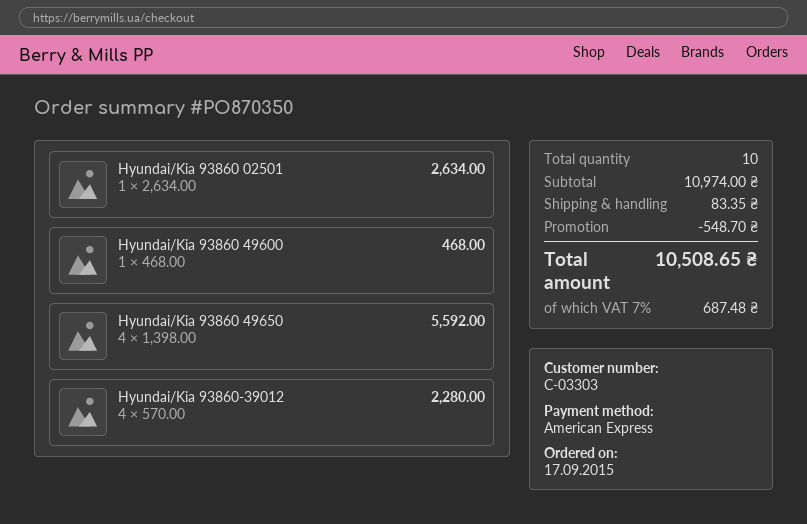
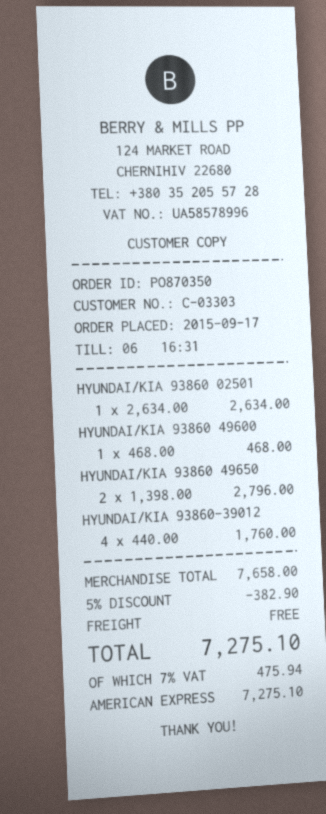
Hyundai/Kia 93860 49650: 4 x 1398.00 = 5592.00 -> 2 x 1398.00 = 2796.00
Hyundai/Kia 93860-39012: 4 x 570.00 = 2280.00 -> 4 x 440.00 = 1760.00
subtotal: 10974.00 -> 7658.00
discount: 548.70 -> 382.90
shipping: 83.35 -> 0.00
tax: 7% = 687.48 -> 7% = 475.94
total: 10508.65 -> 7275.10

